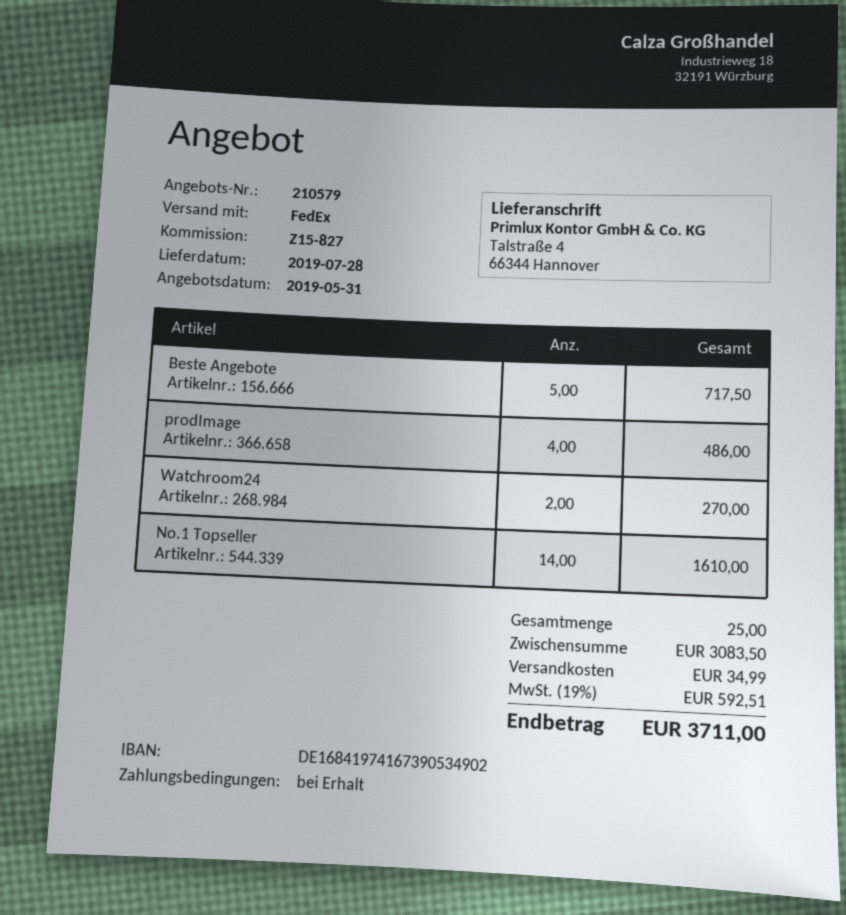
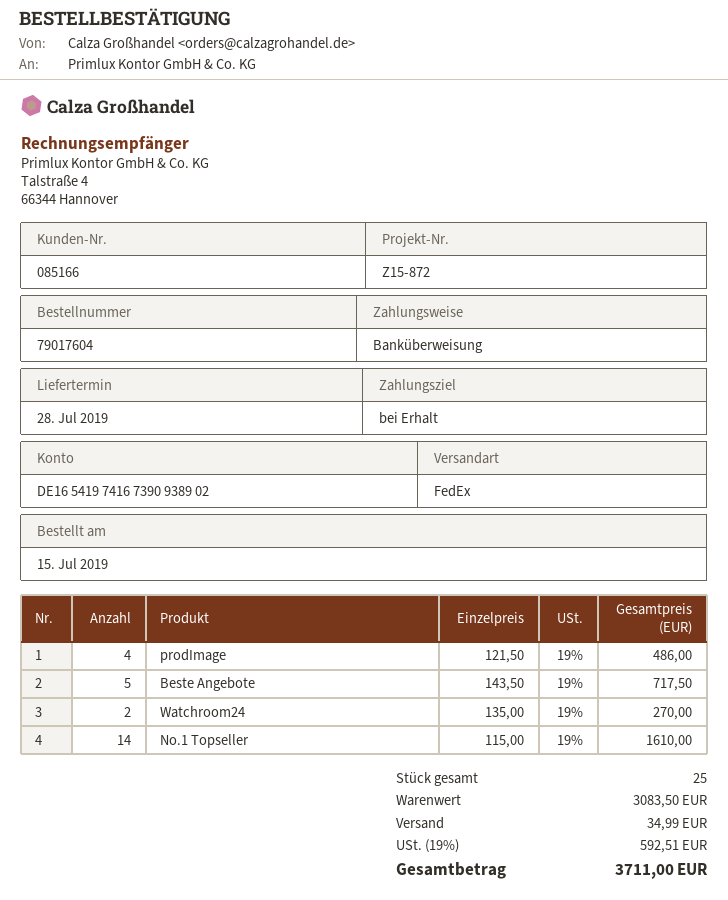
reference: Z15-827 -> Z15-872
bank account: DE16841974167390534902 -> DE16541974167390938902

